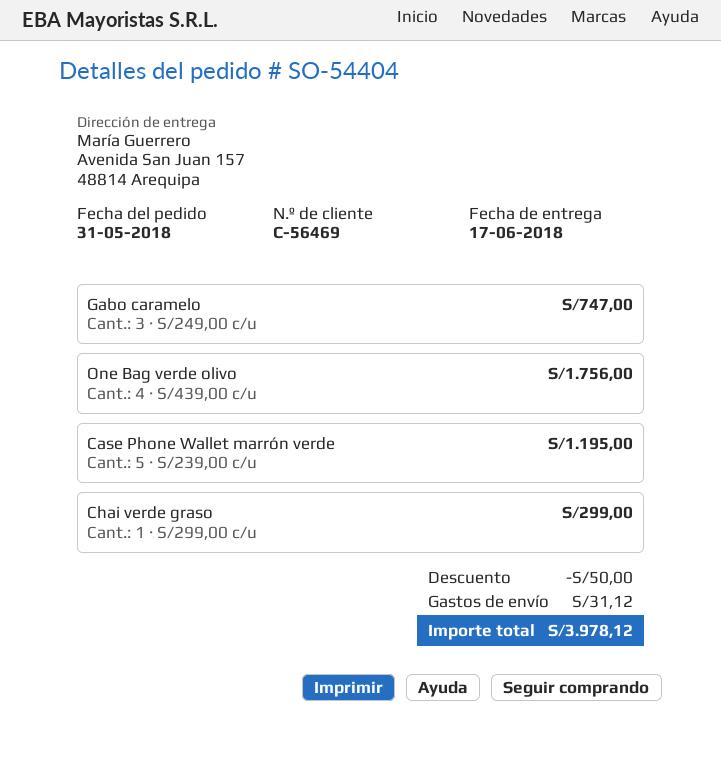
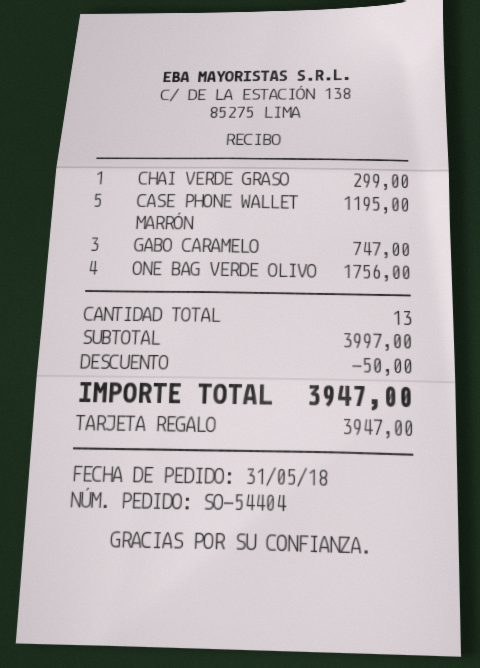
shipping: 31.12 -> none
total: 3978.12 -> 3947.00

